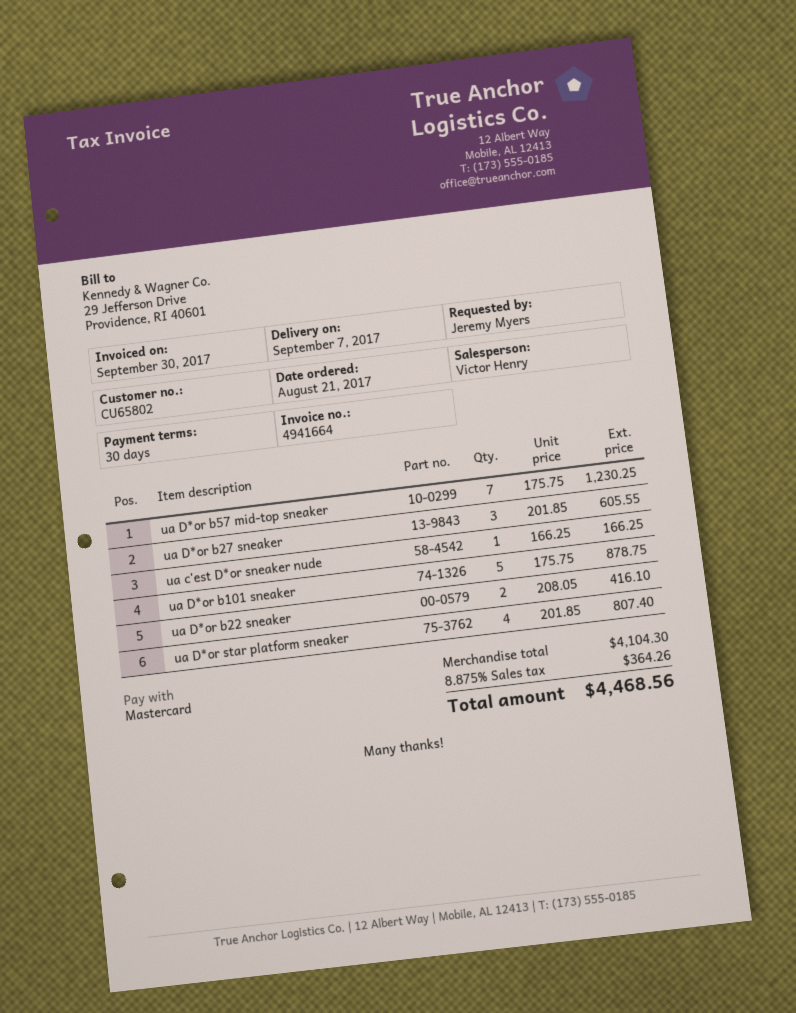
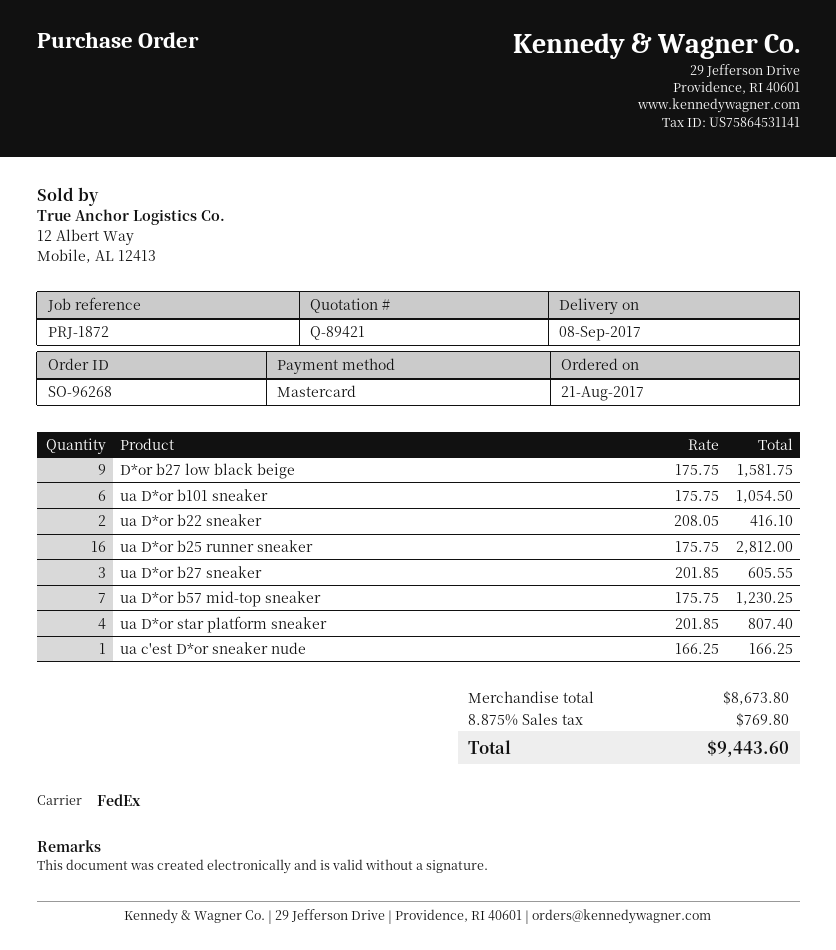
delivery date: 2017-09-07 -> 2017-09-08
ua D*or b101 sneaker: 5 x 175.75 = 878.75 -> 6 x 175.75 = 1054.50
D*or b27 low black beige: none -> 9 x 175.75 = 1581.75
ua D*or b25 runner sneaker: none -> 16 x 175.75 = 2812.00
subtotal: 4104.30 -> 8673.80
tax: 8.875% = 364.26 -> 8.875% = 769.80
total: 4468.56 -> 9443.60

